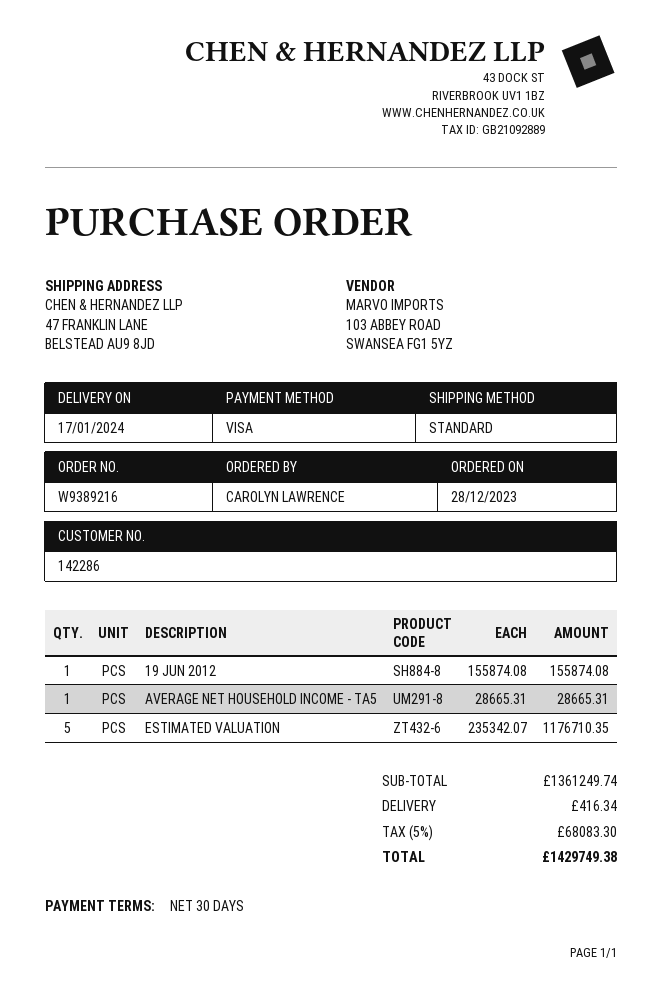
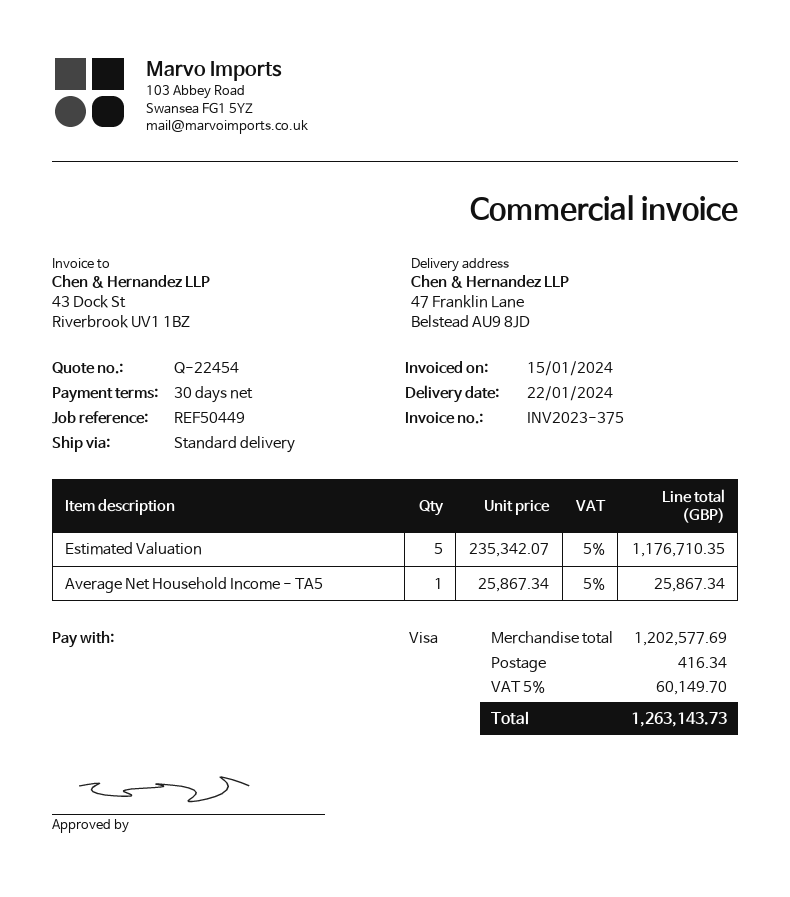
delivery date: 2024-01-17 -> 2024-01-22
19 JUN 2012: 1 x 155874.08 = 155874.08 -> none
AVERAGE NET HOUSEHOLD INCOME - TA5: 1 x 28665.31 = 28665.31 -> 1 x 25867.34 = 25867.34
subtotal: 1361249.74 -> 1202577.69
tax: 5% = 68083.30 -> 5% = 60149.70
total: 1429749.38 -> 1263143.73

